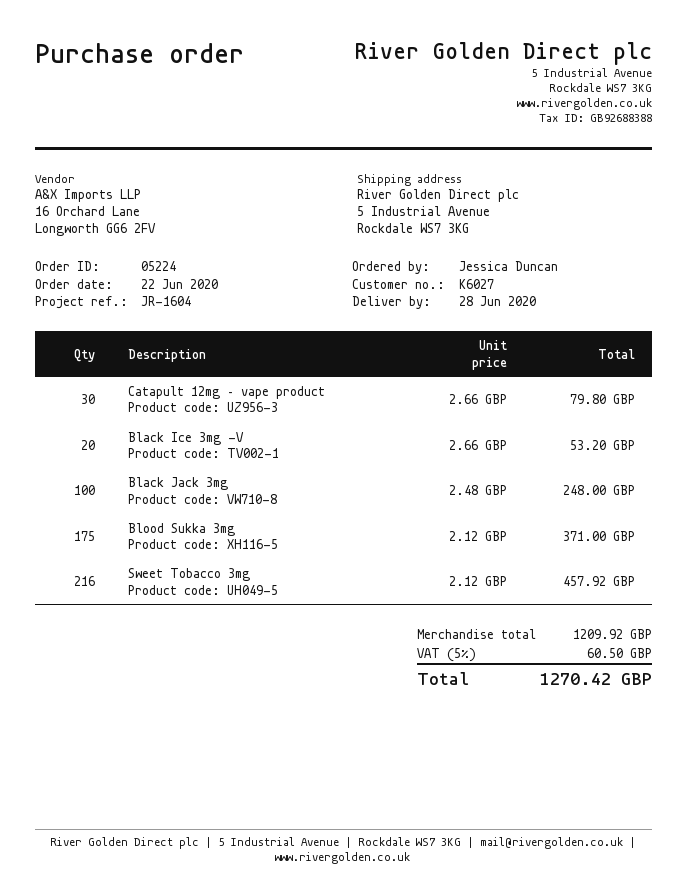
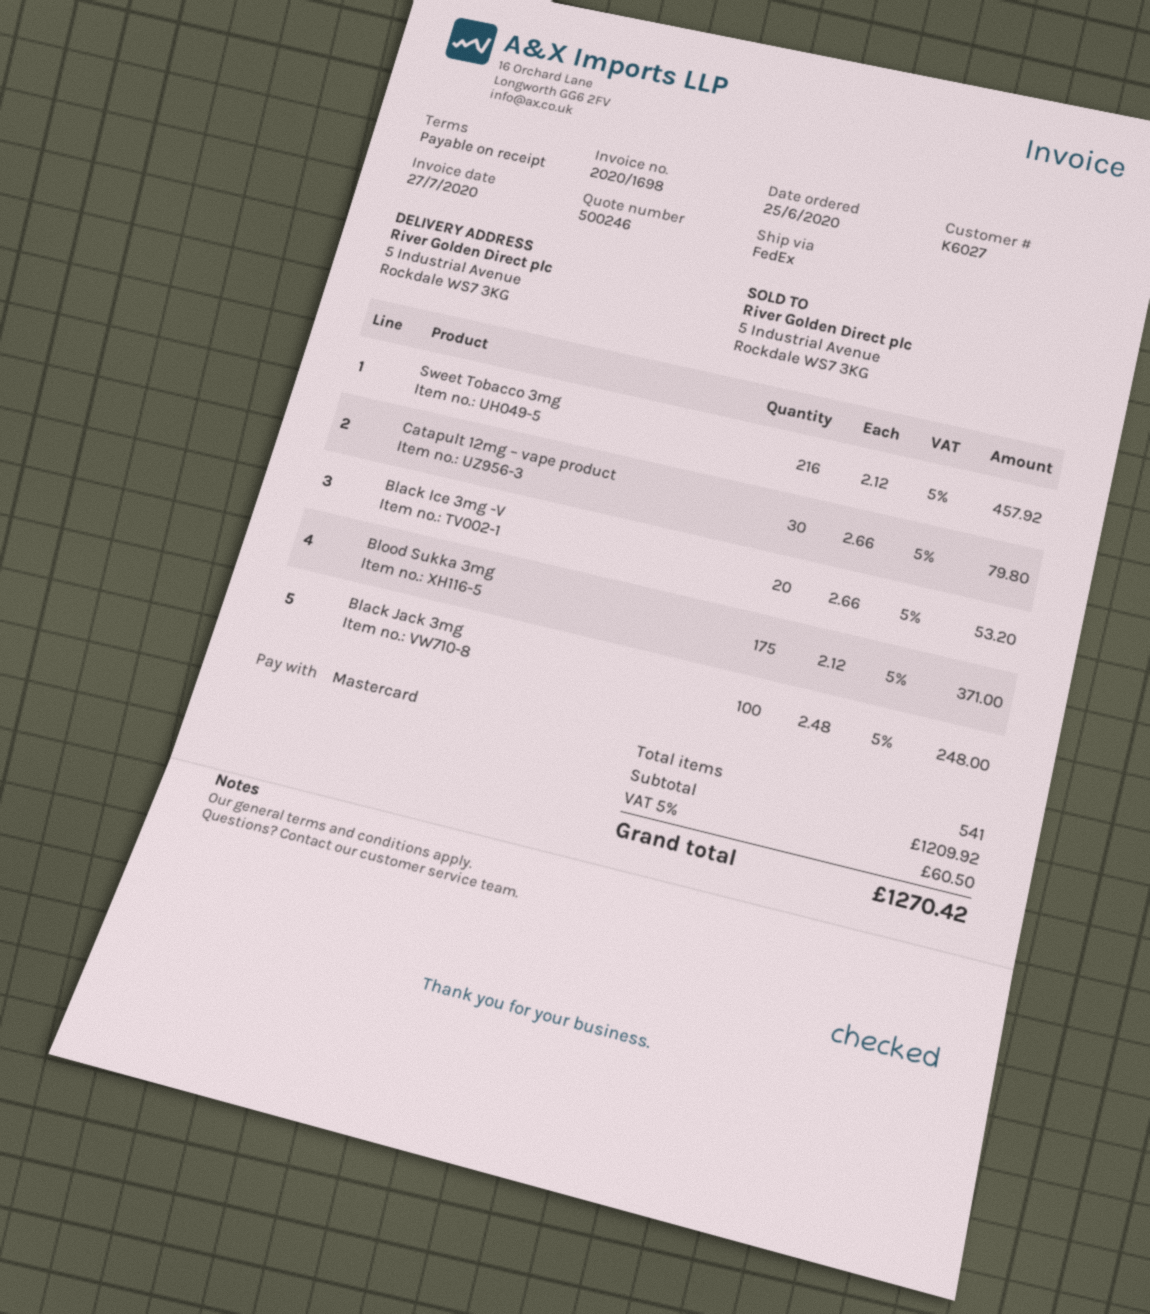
order date: 2020-06-22 -> 2020-06-25

